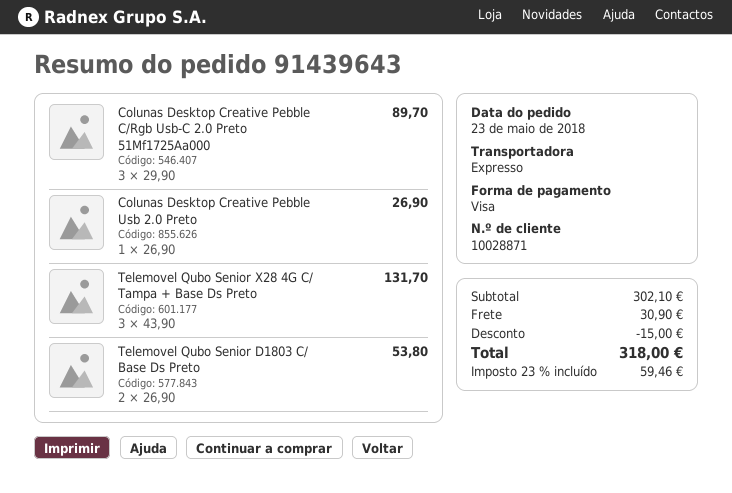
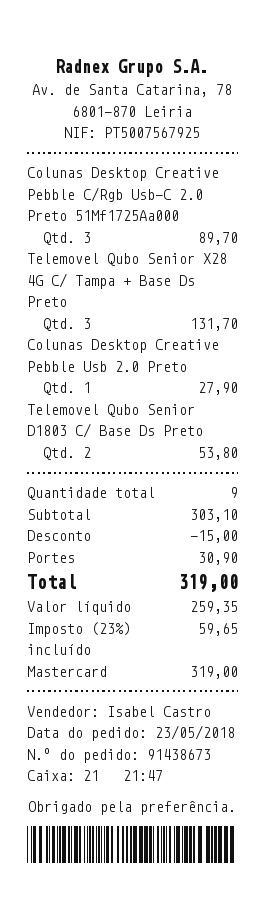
order number: 91439643 -> 91438673
payment method: Visa -> Mastercard
Colunas Desktop Creative Pebble Usb 2.0 Preto: 1 for 26.90 -> 1 for 27.90
subtotal: 302.10 -> 303.10
tax: 23% = 59.46 -> 23% = 59.65
total: 318.00 -> 319.00

